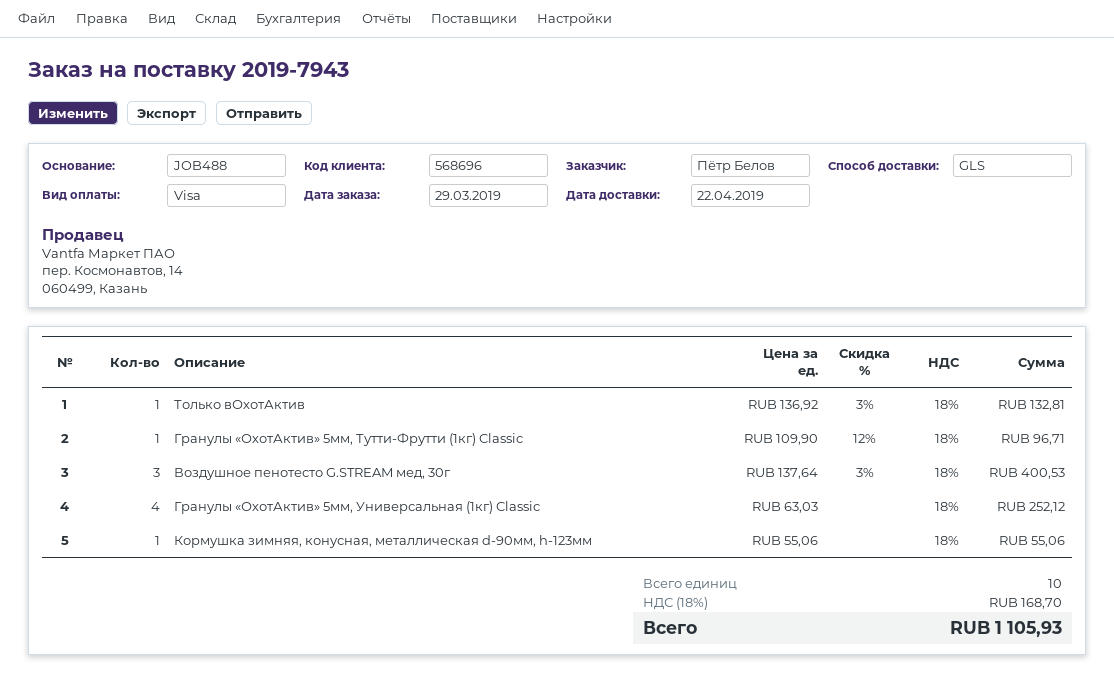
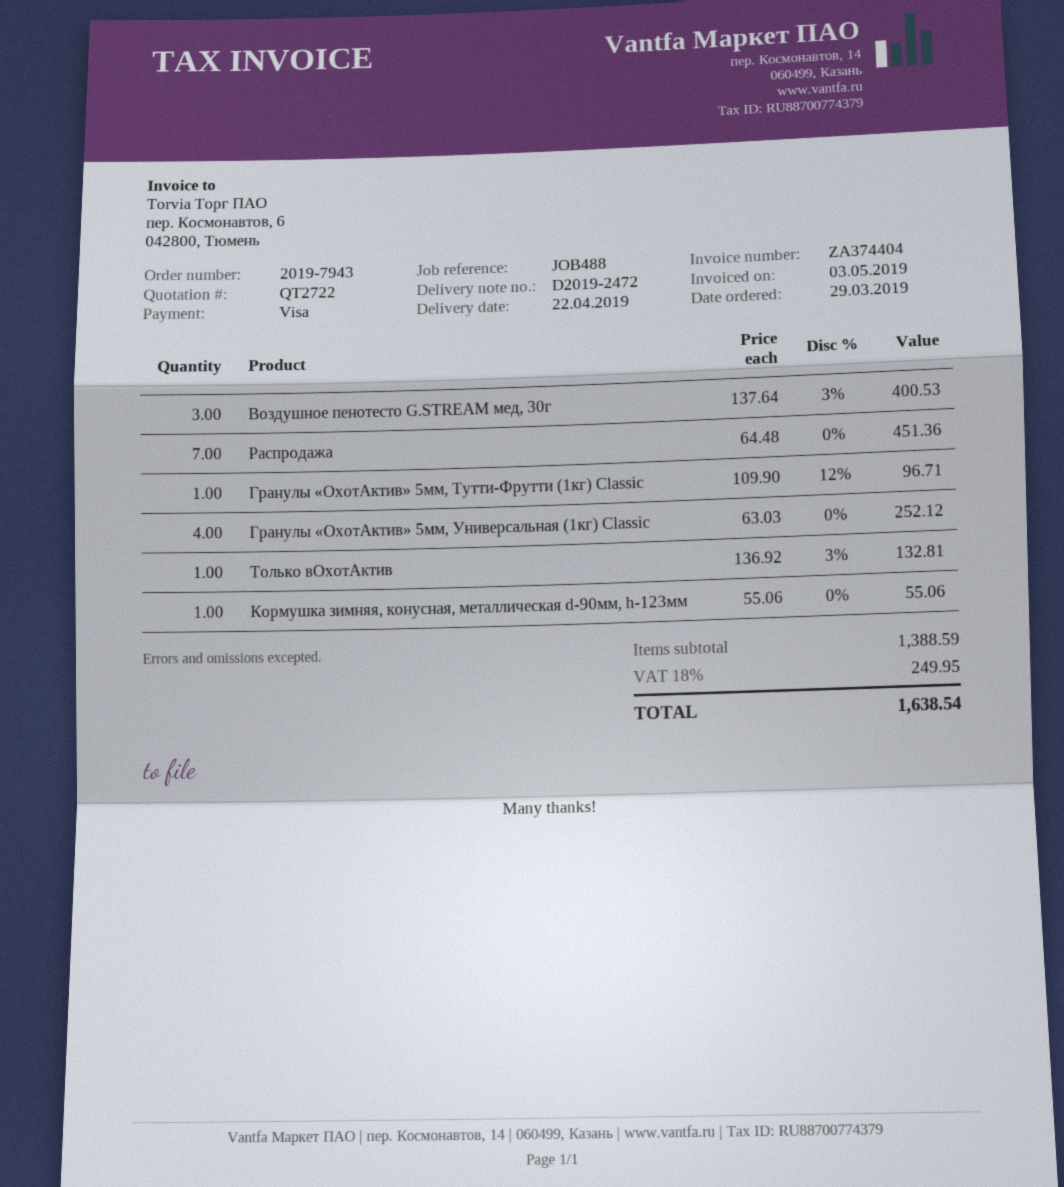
Распродажа: none -> 7 x 64.48 = 451.36
tax: 18% = 168.70 -> 18% = 249.95
total: 1105.93 -> 1638.54

